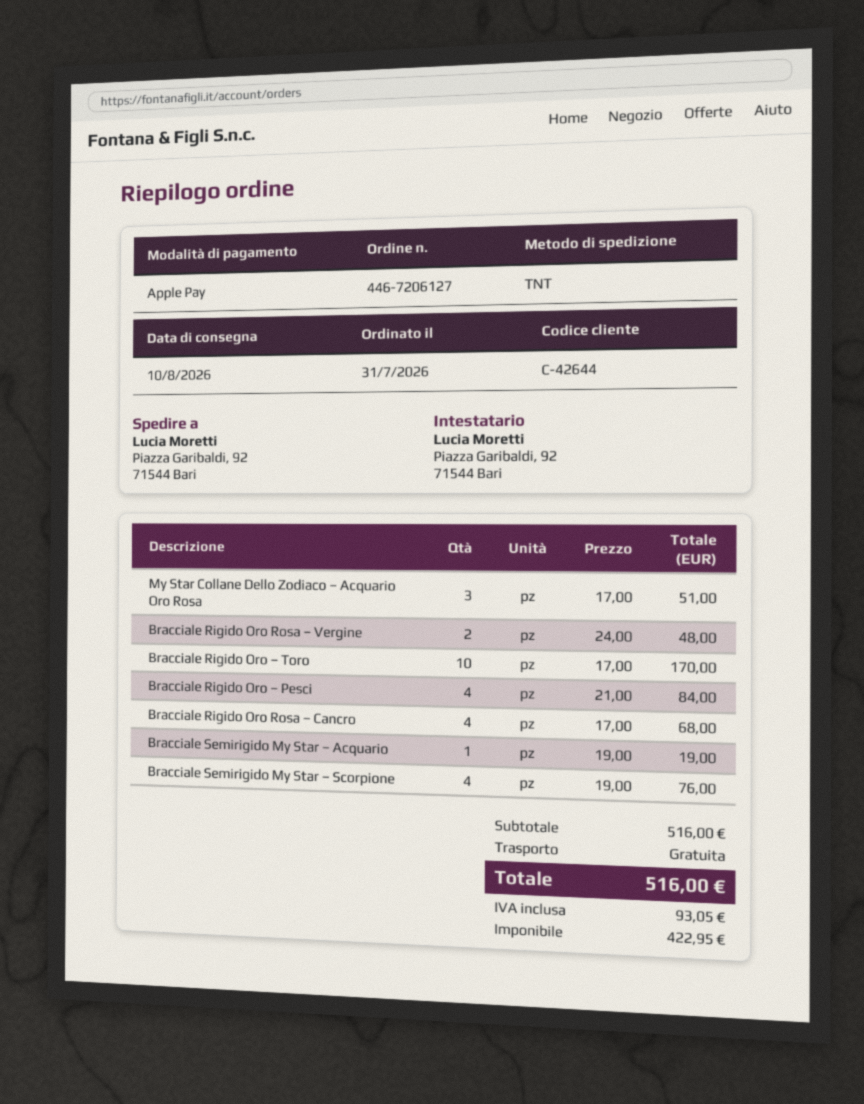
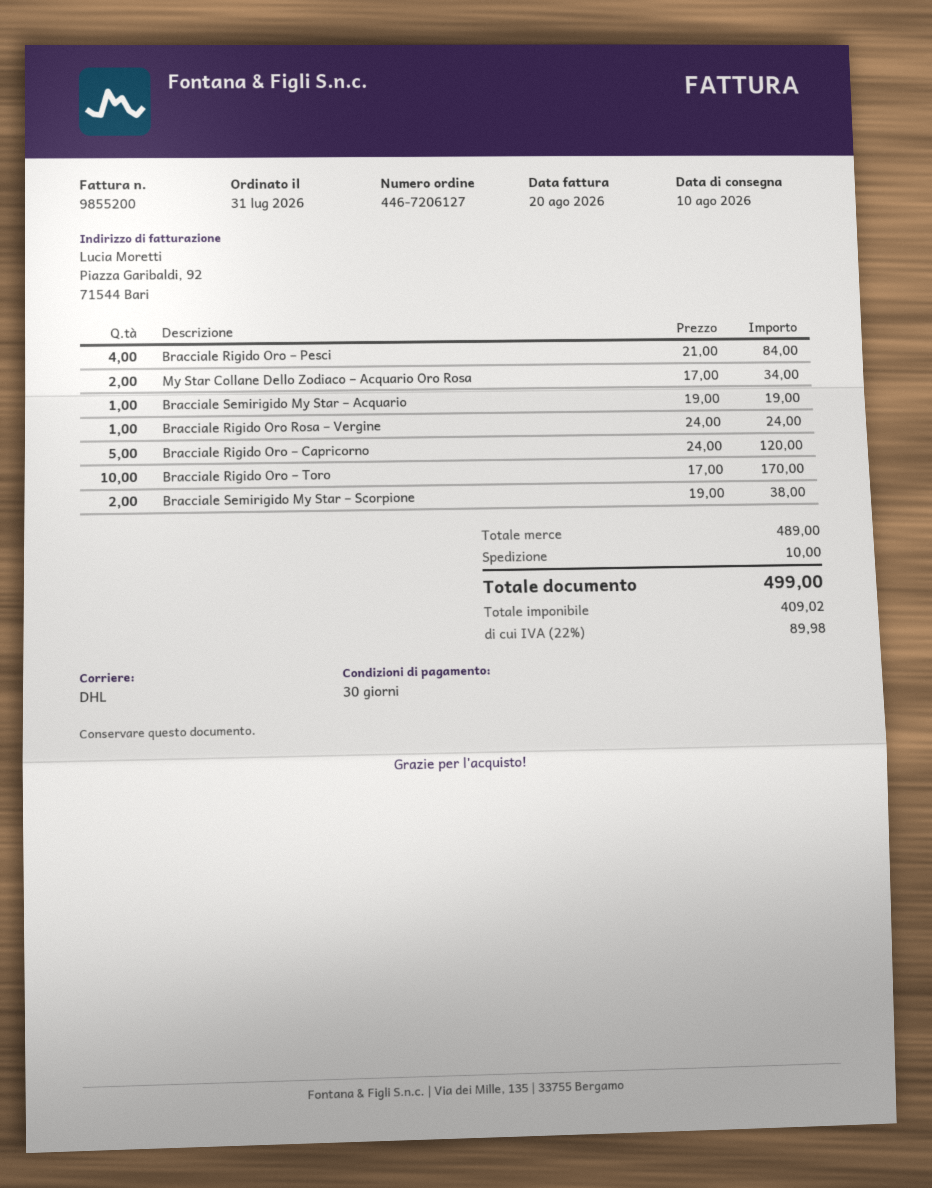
shipping method: TNT -> DHL
My Star Collane Dello Zodiaco – Acquario Oro Rosa: 3 x 17.00 = 51.00 -> 2 x 17.00 = 34.00
Bracciale Rigido Oro Rosa – Vergine: 2 x 24.00 = 48.00 -> 1 x 24.00 = 24.00
Bracciale Rigido Oro Rosa – Cancro: 4 x 17.00 = 68.00 -> none
Bracciale Semirigido My Star – Scorpione: 4 x 19.00 = 76.00 -> 2 x 19.00 = 38.00
Bracciale Rigido Oro – Capricorno: none -> 5 x 24.00 = 120.00
subtotal: 516.00 -> 489.00
shipping: 0.00 -> 10.00
net: 422.95 -> 409.02
tax: 93.05 -> 89.98
total: 516.00 -> 499.00

